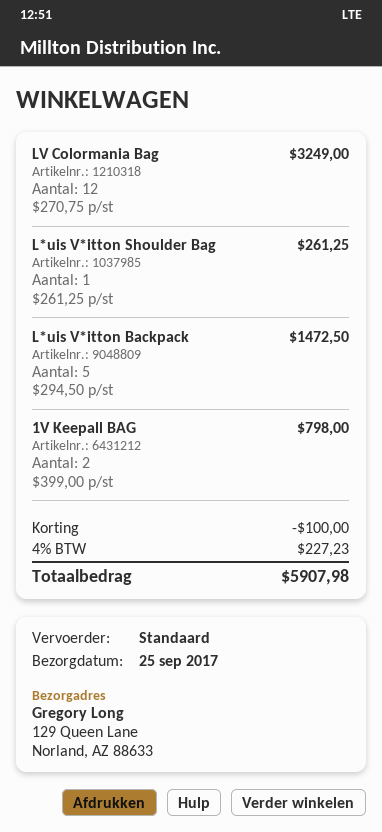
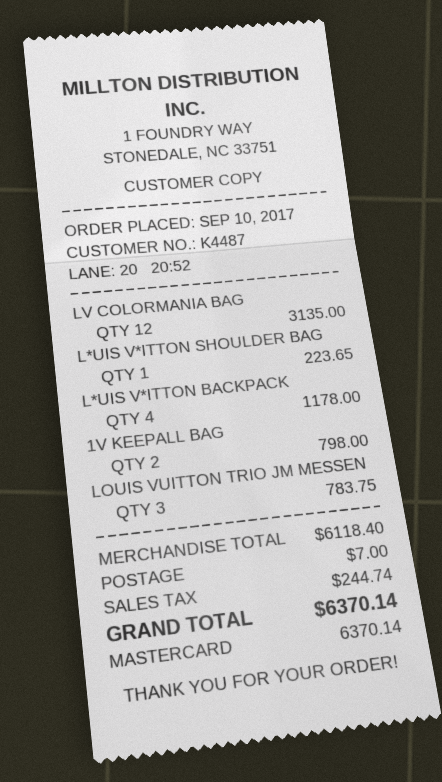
LV Colormania Bag: 12 for 3249.00 -> 12 for 3135.00
L*uis V*itton Shoulder Bag: 1 for 261.25 -> 1 for 223.65
L*uis V*itton Backpack: 5 for 1472.50 -> 4 for 1178.00
LOUIS VUITTON TRIO JM MESSEN: none -> 3 for 783.75
discount: 100.00 -> none
shipping: none -> 7.00
tax: 227.23 -> 244.74
total: 5907.98 -> 6370.14

